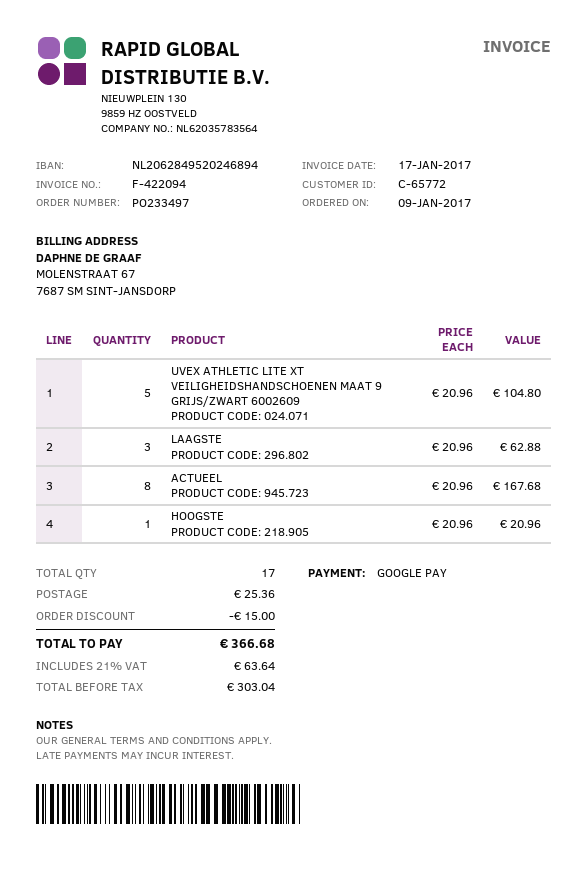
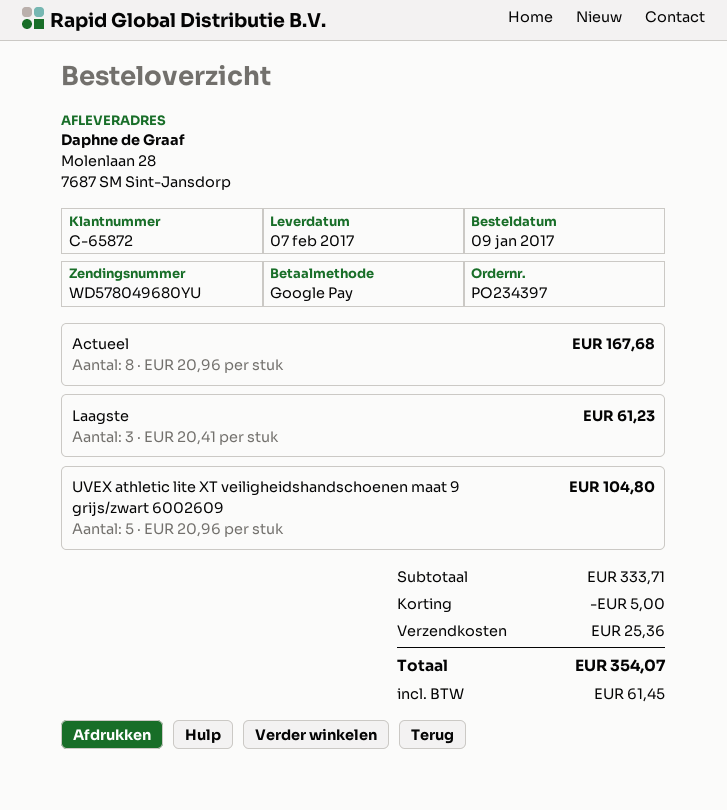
order number: PO233497 -> PO234397
customer number: C-65772 -> C-65872
LAAGSTE: 3 x 20.96 = 62.88 -> 3 x 20.41 = 61.23
HOOGSTE: 1 x 20.96 = 20.96 -> none
discount: 15.00 -> 5.00
tax: 63.64 -> 61.45
total: 366.68 -> 354.07

